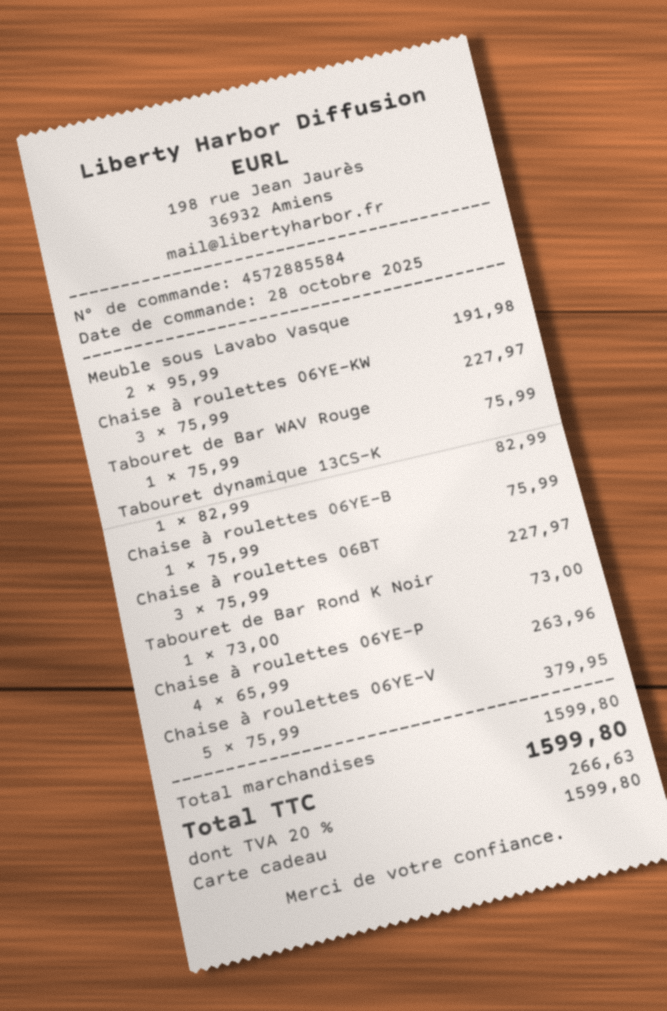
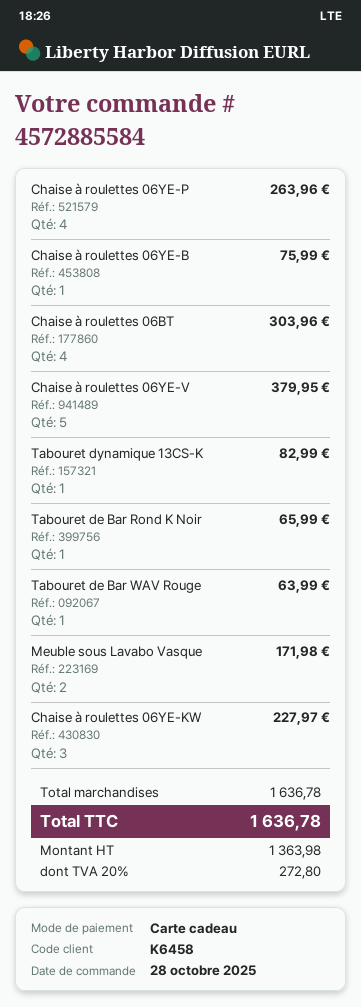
Meuble sous Lavabo Vasque: 2 for 191.98 -> 2 for 171.98
Tabouret de Bar WAV Rouge: 1 for 75.99 -> 1 for 63.99
Chaise à roulettes 06BT: 3 for 227.97 -> 4 for 303.96
Tabouret de Bar Rond K Noir: 1 for 73.00 -> 1 for 65.99
subtotal: 1599.80 -> 1636.78
tax: 20% = 266.63 -> 20% = 272.80
total: 1599.80 -> 1636.78

